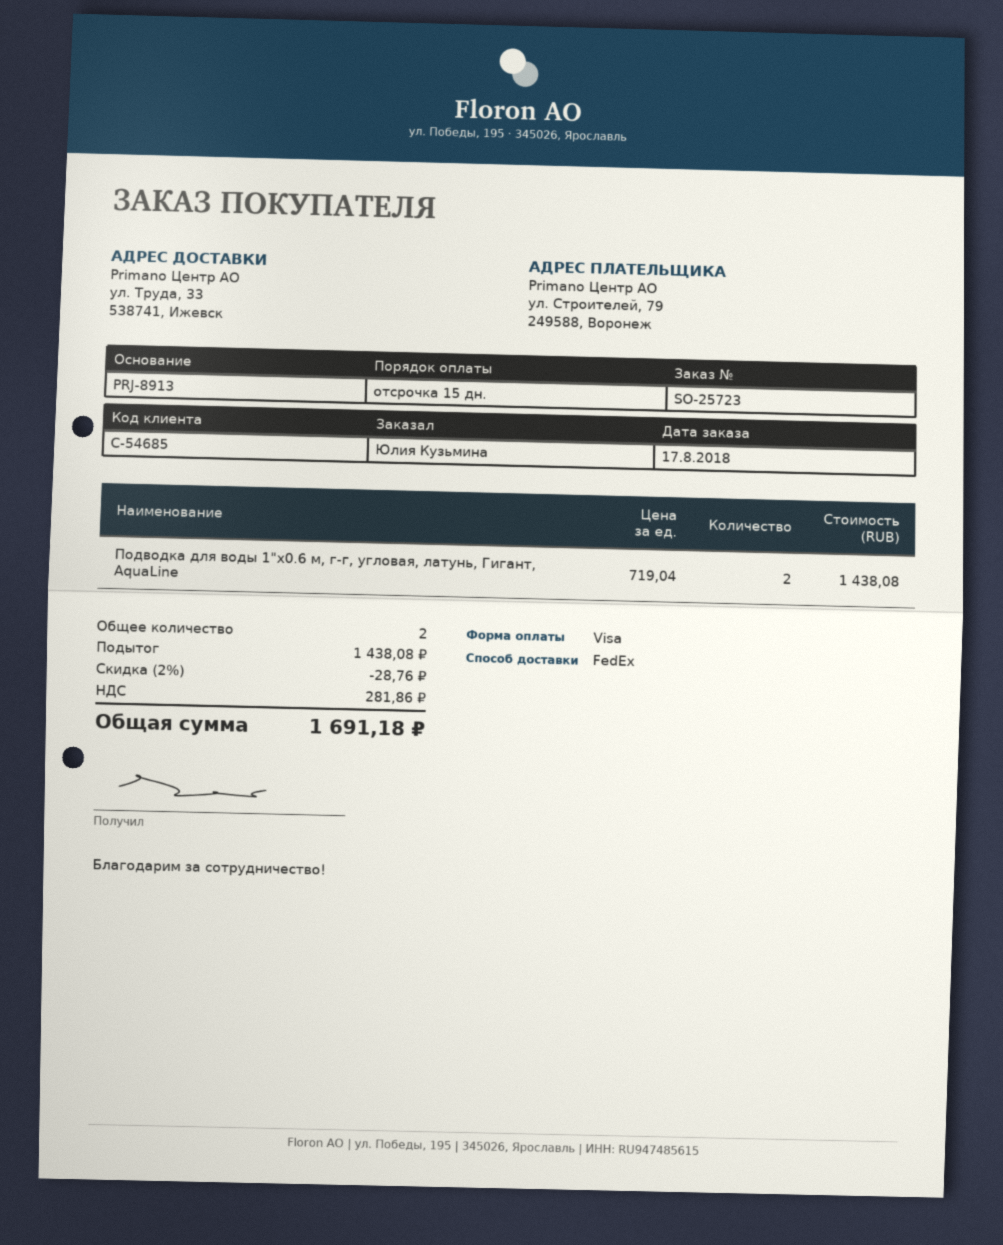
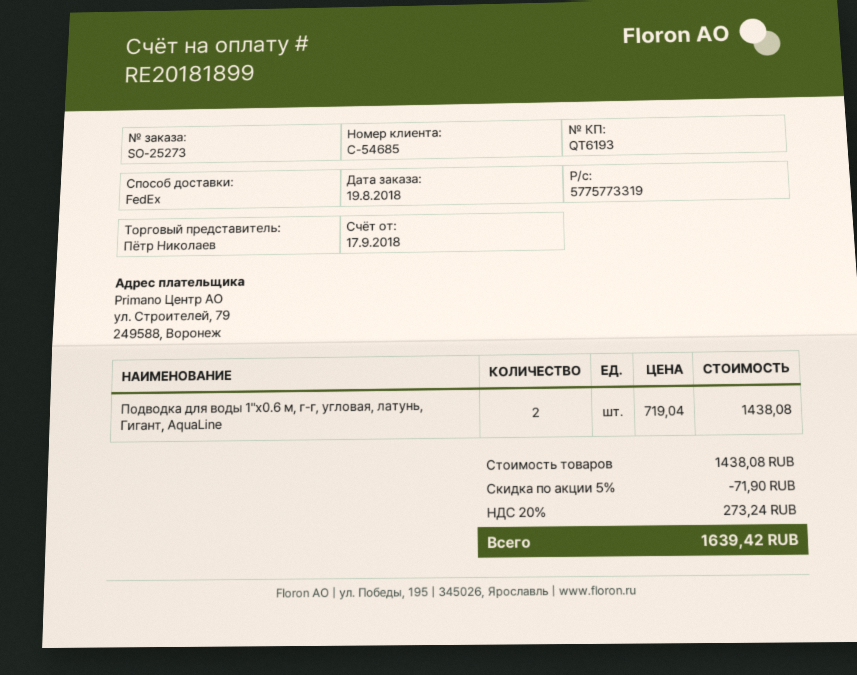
order number: SO-25723 -> SO-25273
order date: 2018-08-17 -> 2018-08-19
discount: 2% = 28.76 -> 5% = 71.90
tax: 281.86 -> 273.24
total: 1691.18 -> 1639.42

